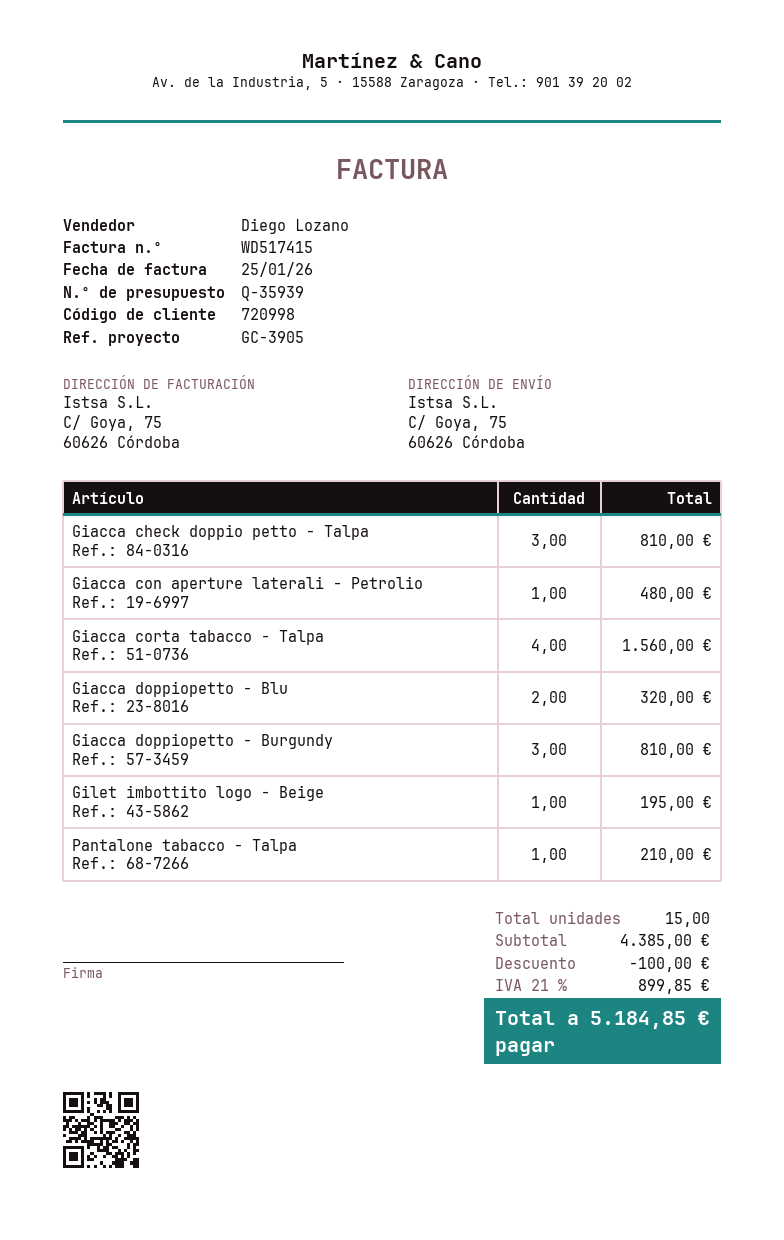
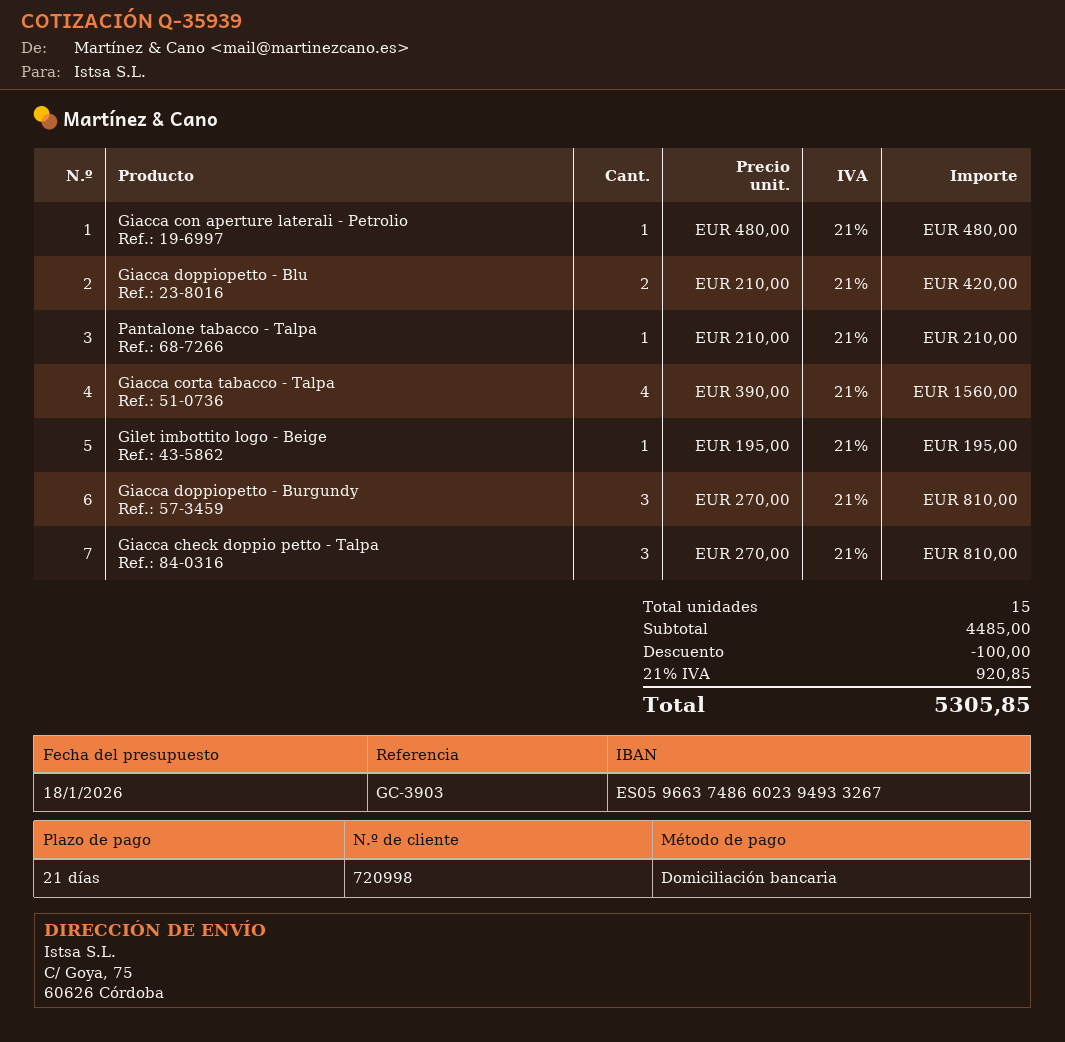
reference: GC-3905 -> GC-3903
Giacca doppiopetto - Blu: 2 for 320.00 -> 2 for 420.00
subtotal: 4385.00 -> 4485.00
tax: 21% = 899.85 -> 21% = 920.85
total: 5184.85 -> 5305.85

